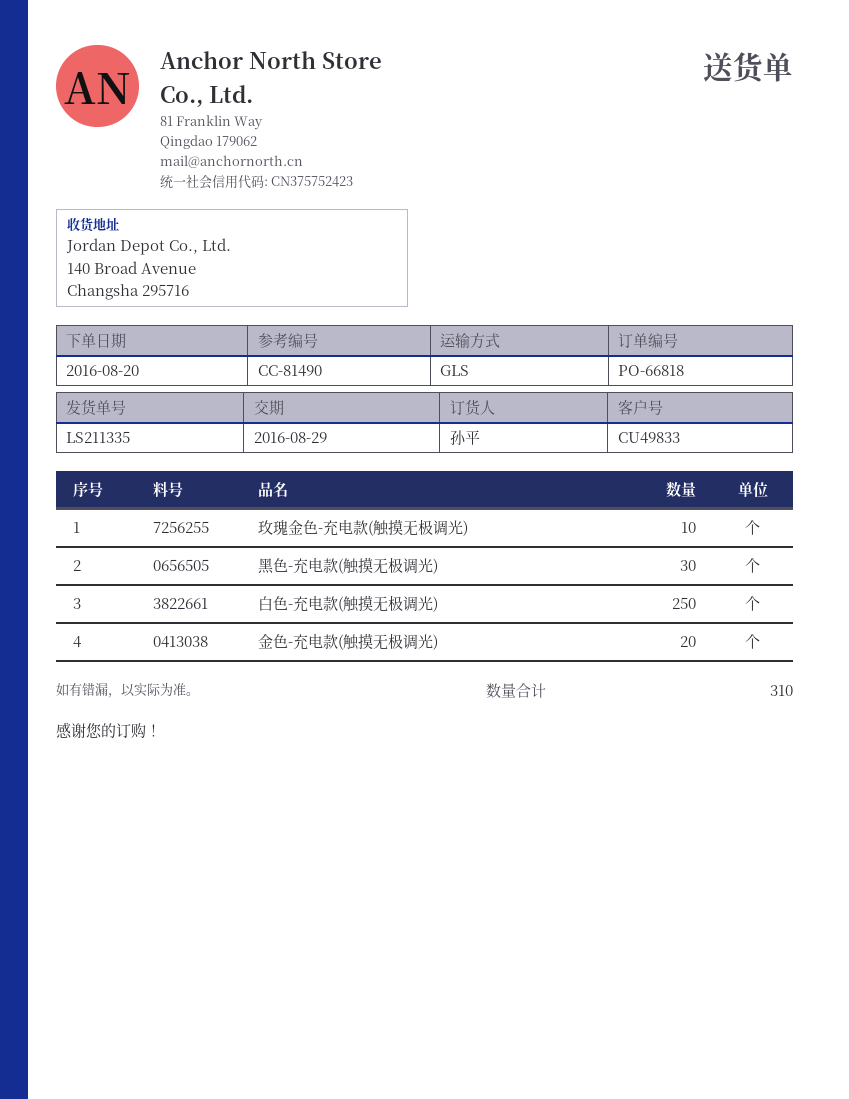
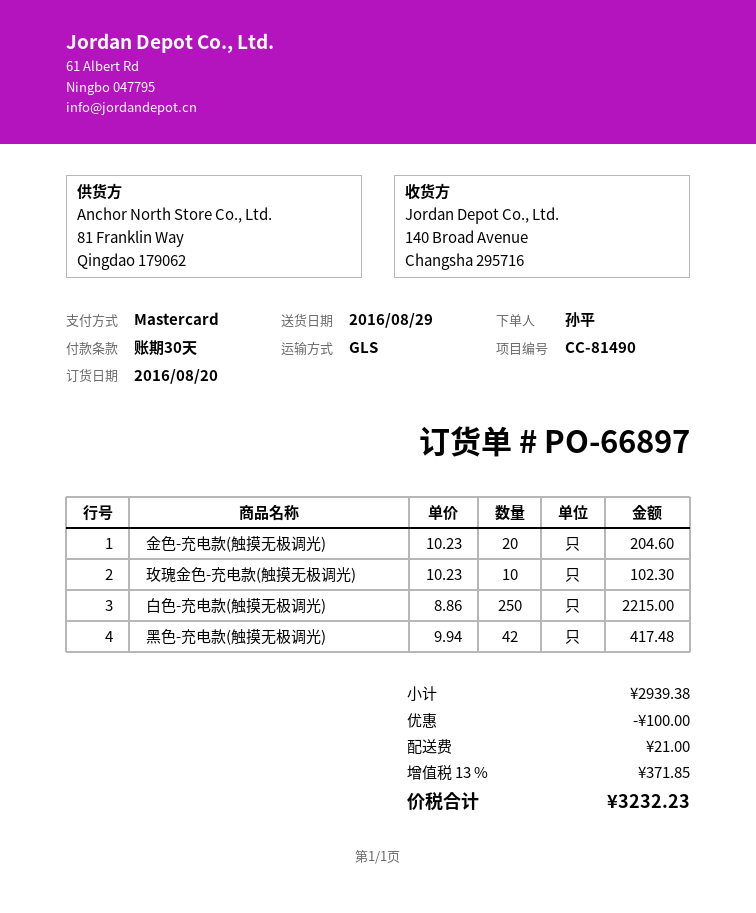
order number: PO-66818 -> PO-66897
黑色-充电款(触摸无极调光): 30 -> 42

